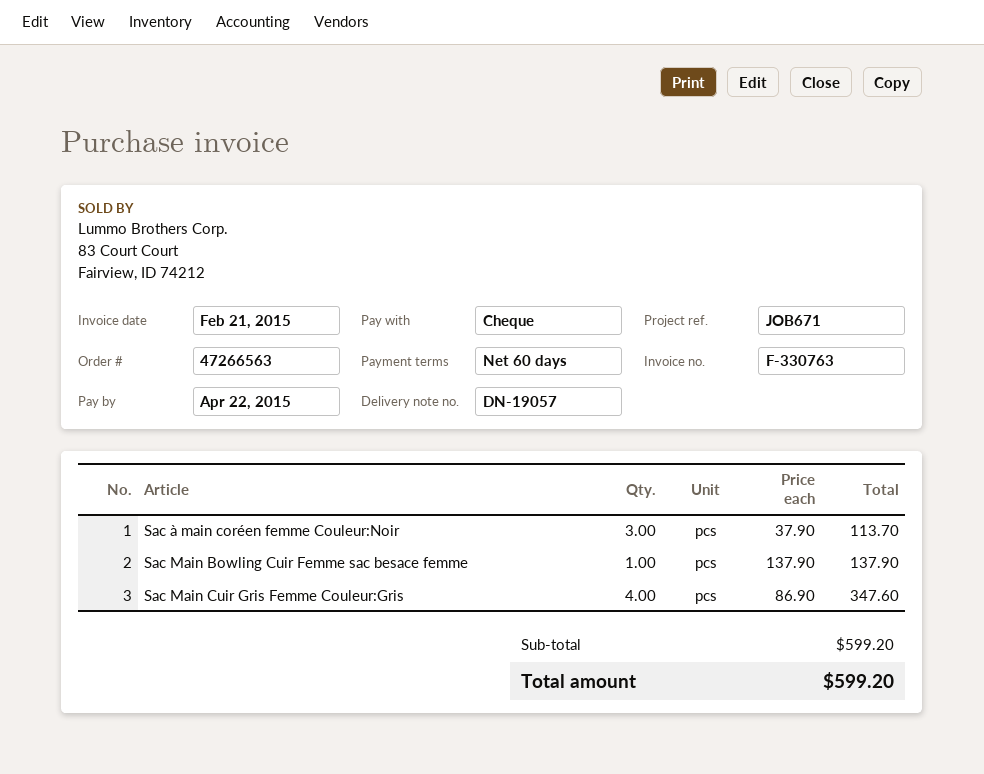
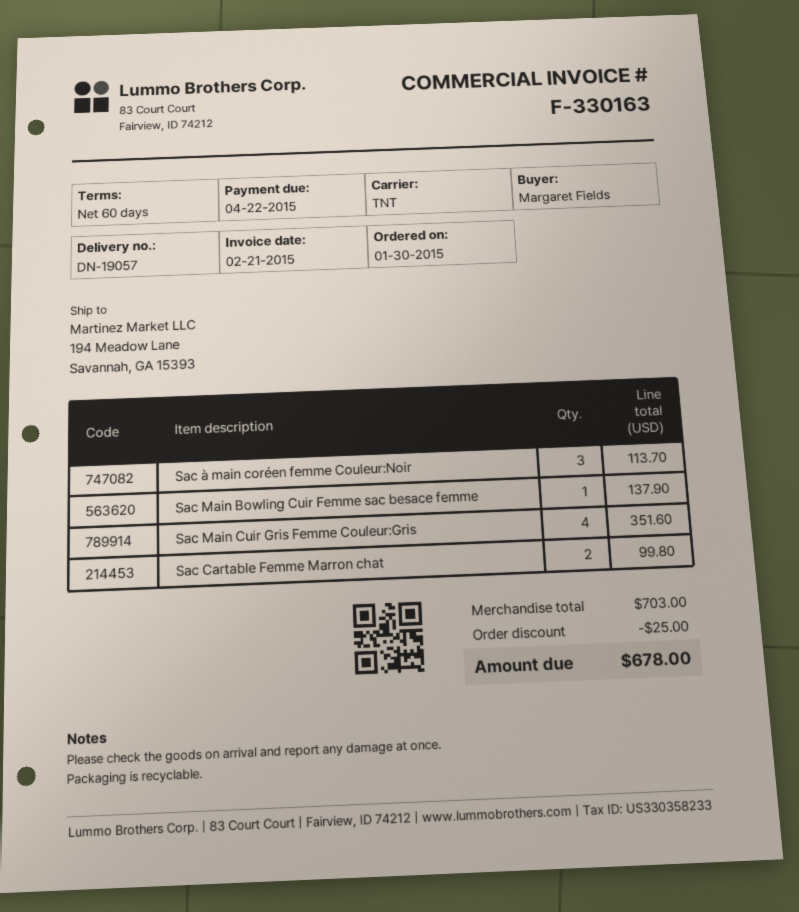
invoice number: F-330763 -> F-330163
Sac Main Cuir Gris Femme Couleur:Gris: 4 for 347.60 -> 4 for 351.60
Sac Cartable Femme Marron chat: none -> 2 for 99.80
subtotal: 599.20 -> 703.00
discount: none -> 25.00
total: 599.20 -> 678.00

